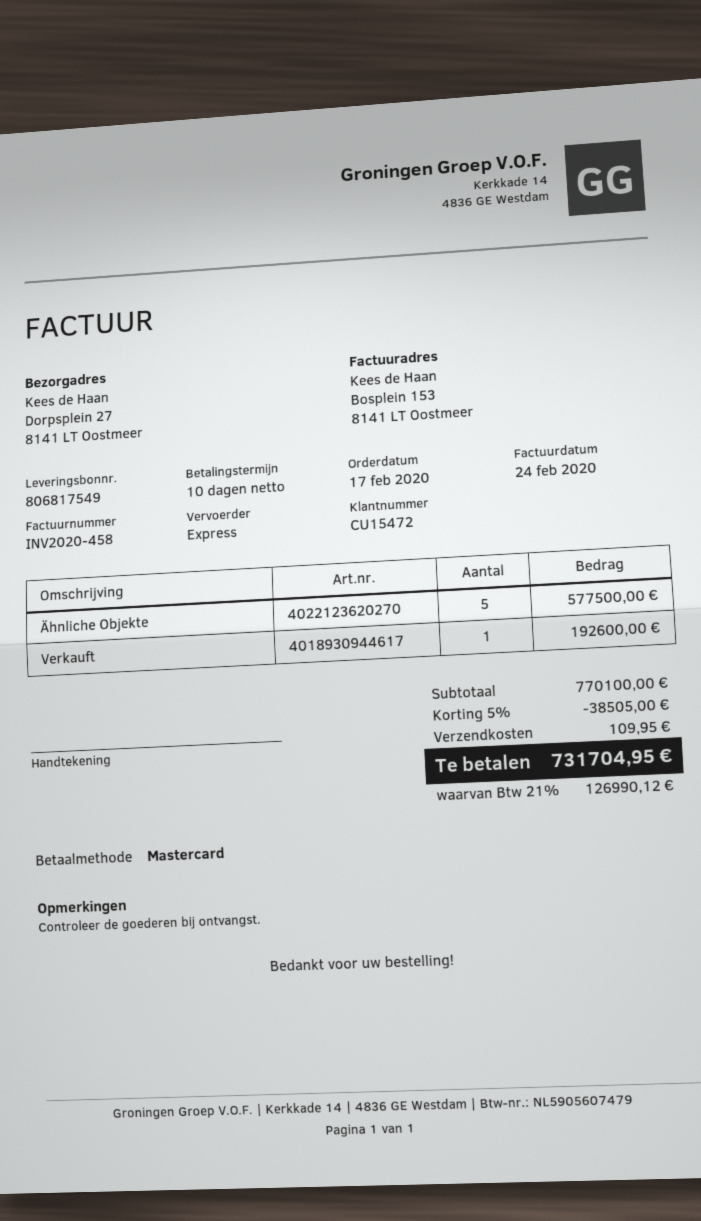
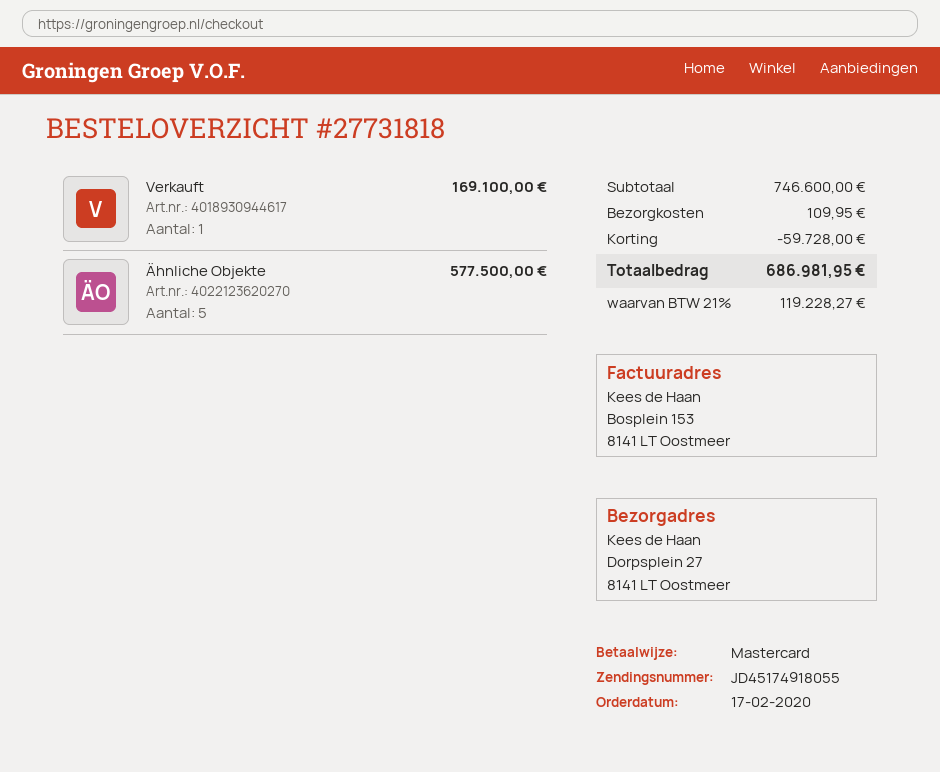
Verkauft: 1 for 192600.00 -> 1 for 169100.00
subtotal: 770100.00 -> 746600.00
discount: 38505.00 -> 59728.00
tax: 21% = 126990.12 -> 21% = 119228.27
total: 731704.95 -> 686981.95

